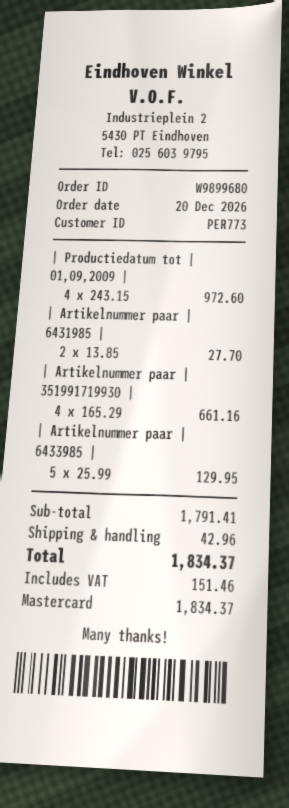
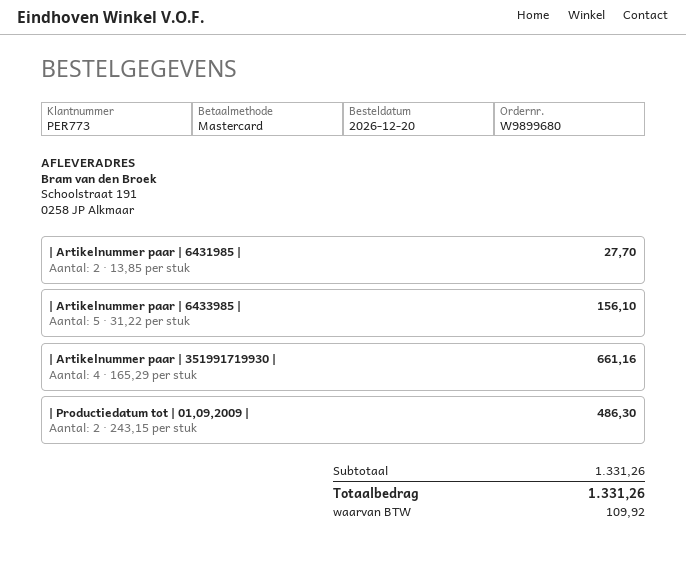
| Productiedatum tot | 01,09,2009 |: 4 x 243.15 = 972.60 -> 2 x 243.15 = 486.30
| Artikelnummer paar | 6433985 |: 5 x 25.99 = 129.95 -> 5 x 31.22 = 156.10
subtotal: 1791.41 -> 1331.26
shipping: 42.96 -> none
tax: 151.46 -> 109.92
total: 1834.37 -> 1331.26

